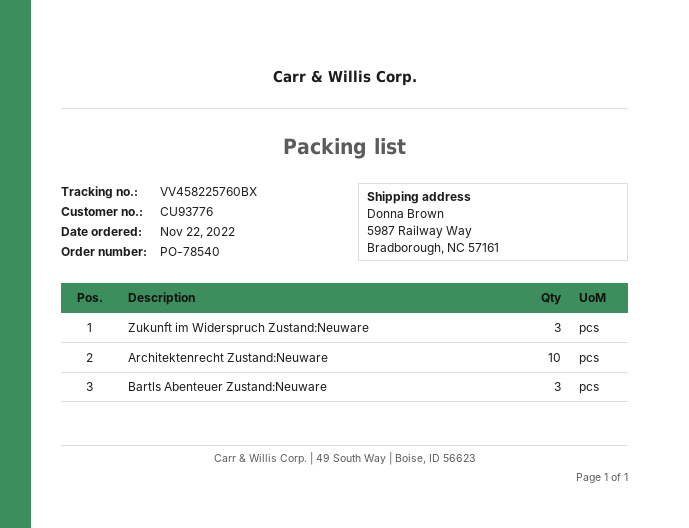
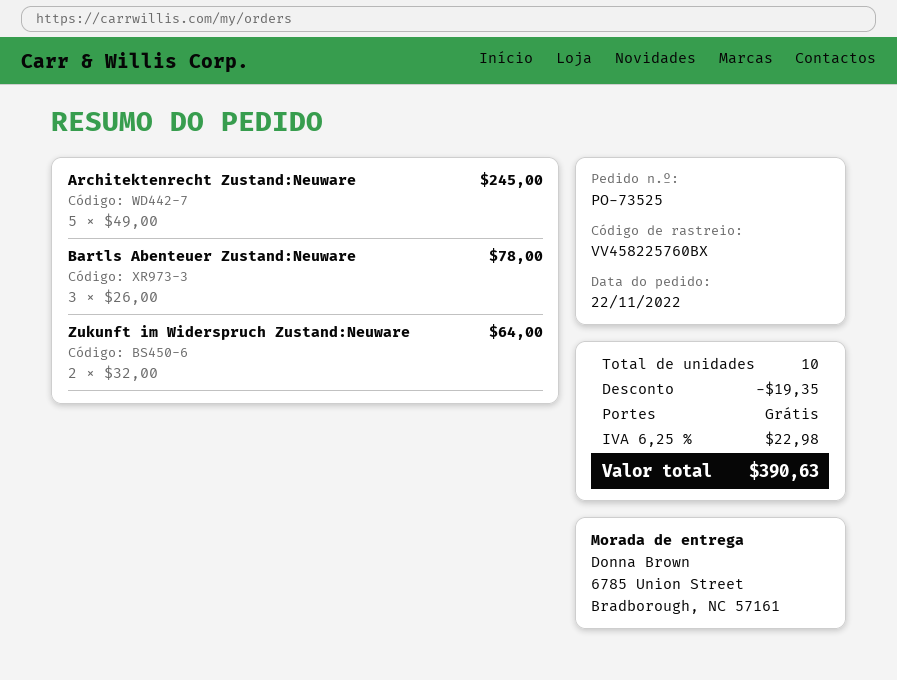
order number: PO-78540 -> PO-73525
ship to: 5987 Railway Way, Bradborough, NC 57161 -> 6785 Union Street, Bradborough, NC 57161
Zukunft im Widerspruch Zustand:Neuware: 3 -> 2
Architektenrecht Zustand:Neuware: 10 -> 5

